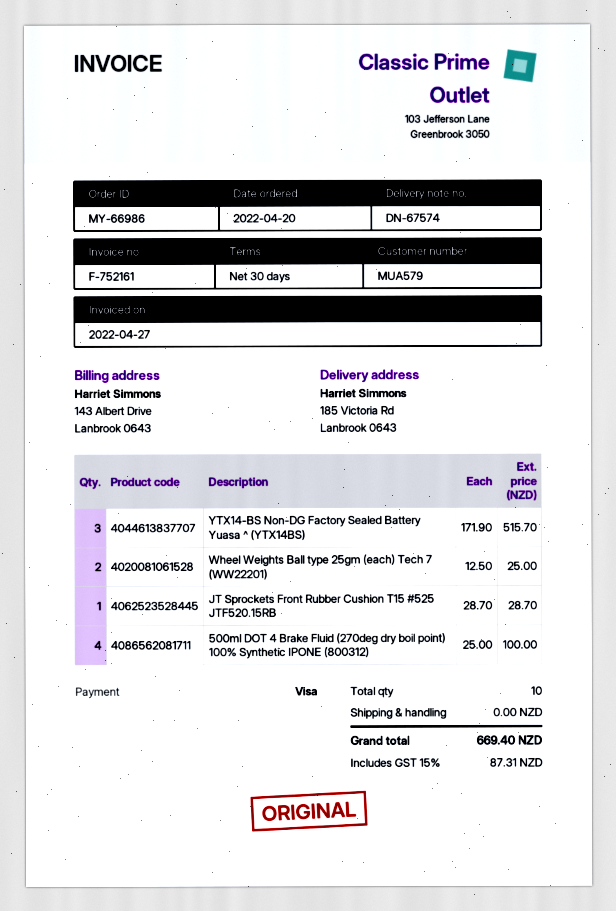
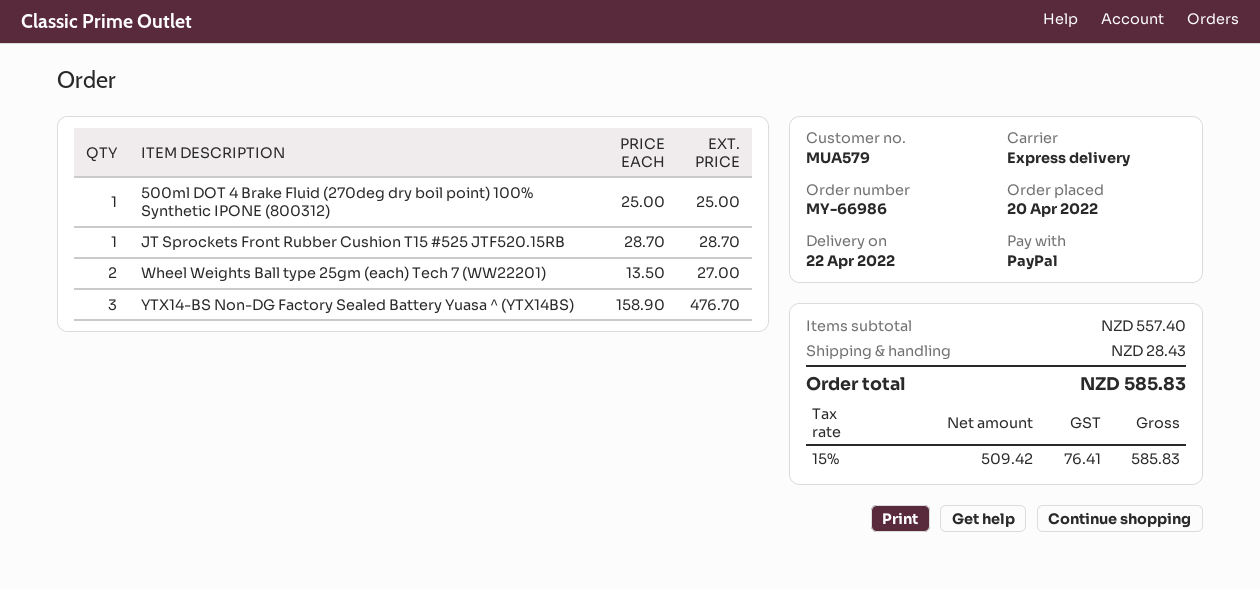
payment method: Visa -> PayPal
YTX14-BS Non-DG Factory Sealed Battery Yuasa ^ (YTX14BS): 3 x 171.90 = 515.70 -> 3 x 158.90 = 476.70
Wheel Weights Ball type 25gm (each) Tech 7 (WW22201): 2 x 12.50 = 25.00 -> 2 x 13.50 = 27.00
500ml DOT 4 Brake Fluid (270deg dry boil point) 100% Synthetic IPONE (800312): 4 x 25.00 = 100.00 -> 1 x 25.00 = 25.00
shipping: 0.00 -> 28.43
tax: 15% = 87.31 -> 15% = 76.41
total: 669.40 -> 585.83

